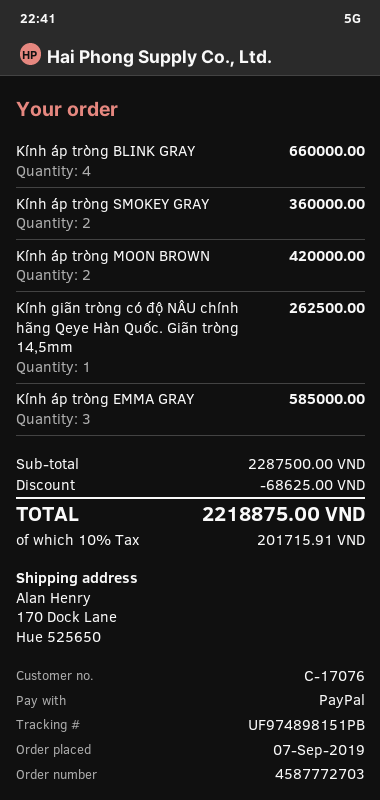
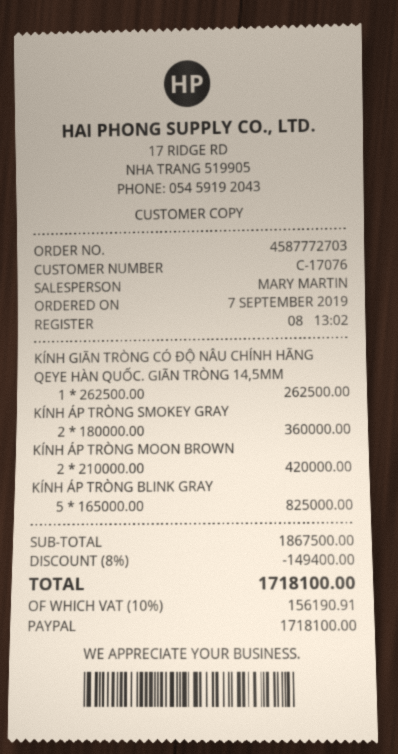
Kính áp tròng BLINK GRAY: 4 for 660000.00 -> 5 for 825000.00
Kính áp tròng EMMA GRAY: 3 for 585000.00 -> none
subtotal: 2287500.00 -> 1867500.00
discount: 68625.00 -> 149400.00
tax: 10% = 201715.91 -> 10% = 156190.91
total: 2218875.00 -> 1718100.00

